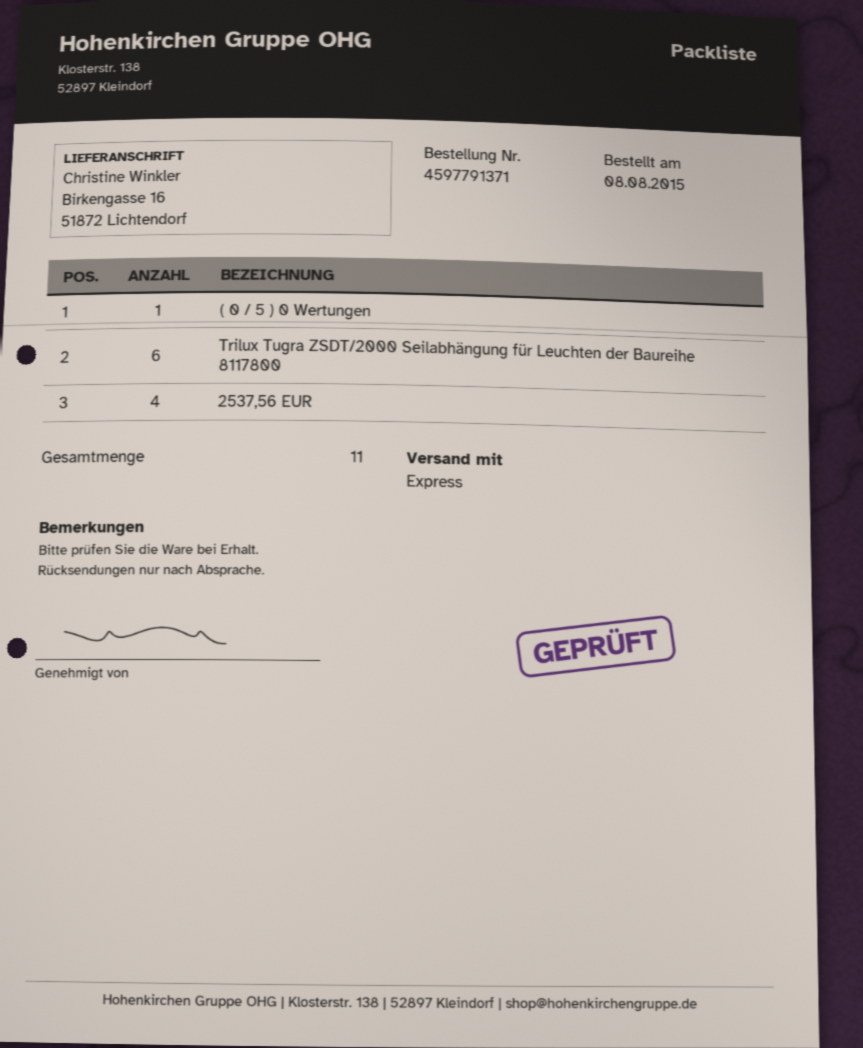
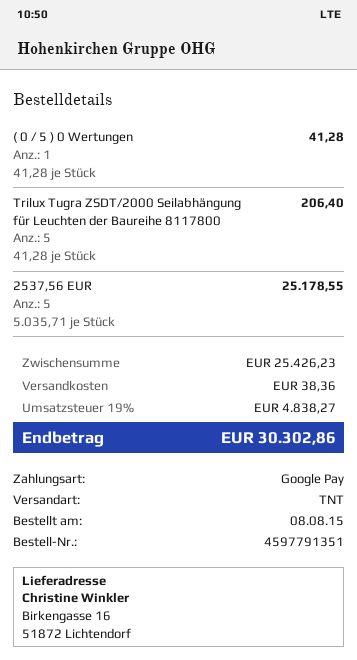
order number: 4597791371 -> 4597791351
shipping method: express -> TNT
Trilux Tugra ZSDT/2000 Seilabhängung für Leuchten der Baureihe 8117800: 6 -> 5
2537,56 EUR: 4 -> 5

